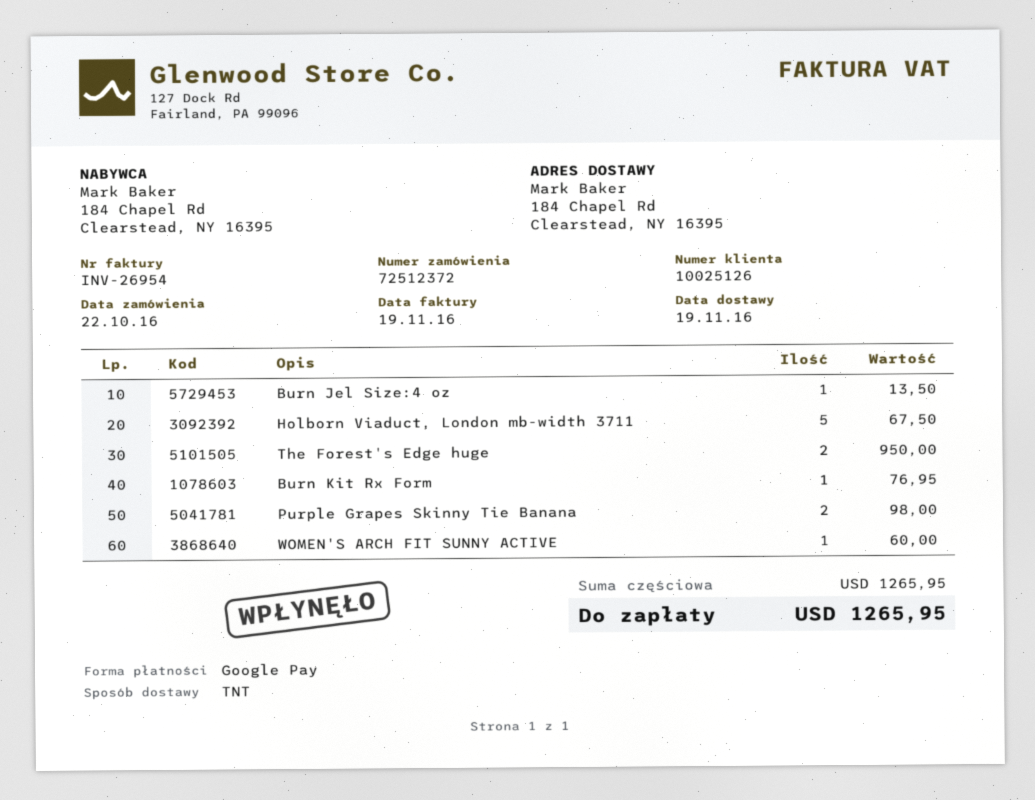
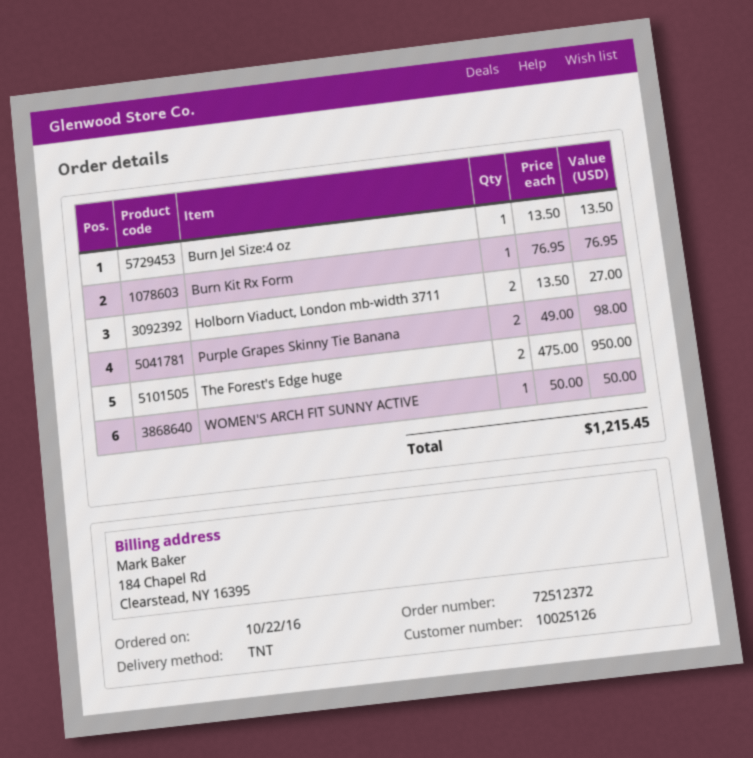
Holborn Viaduct, London mb-width 3711: 5 for 67.50 -> 2 for 27.00
WOMEN'S ARCH FIT SUNNY ACTIVE: 1 for 60.00 -> 1 for 50.00
total: 1265.95 -> 1215.45

